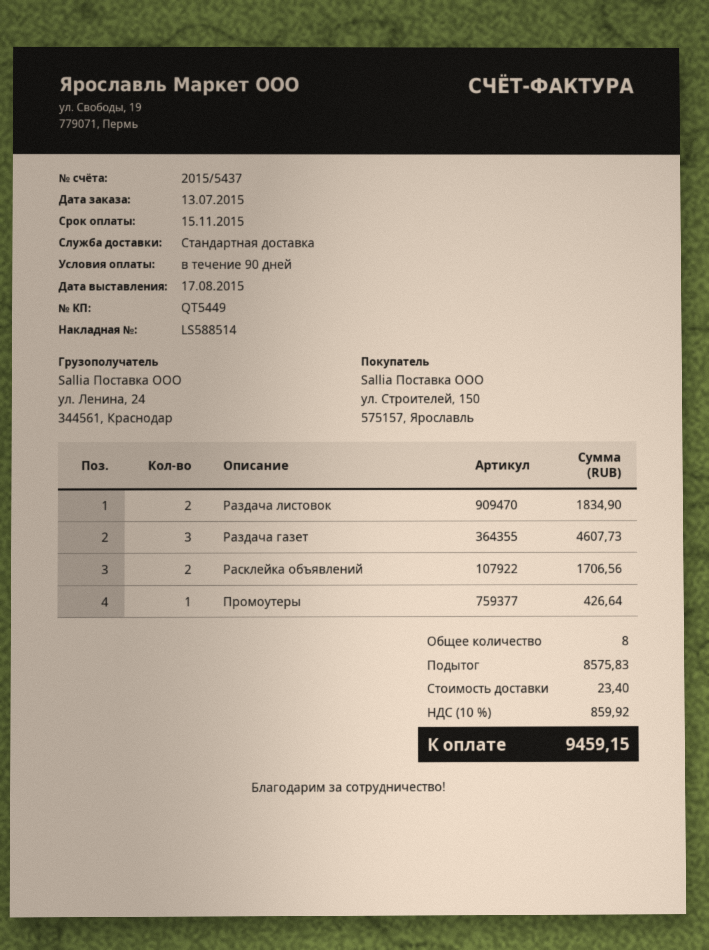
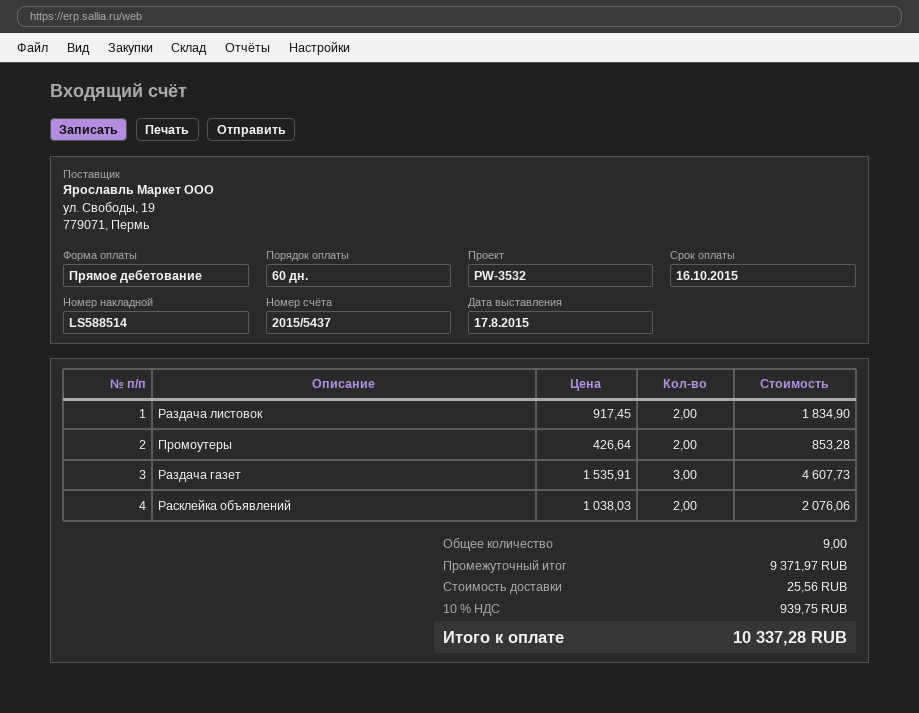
payment terms: 90 days -> 60 days
due date: 2015-11-15 -> 2015-10-16
Расклейка объявлений: 2 for 1706.56 -> 2 for 2076.06
Промоутеры: 1 for 426.64 -> 2 for 853.28
total quantity: 8 -> 9
subtotal: 8575.83 -> 9371.97
shipping: 23.40 -> 25.56
tax: 10% = 859.92 -> 10% = 939.75
total: 9459.15 -> 10337.28

